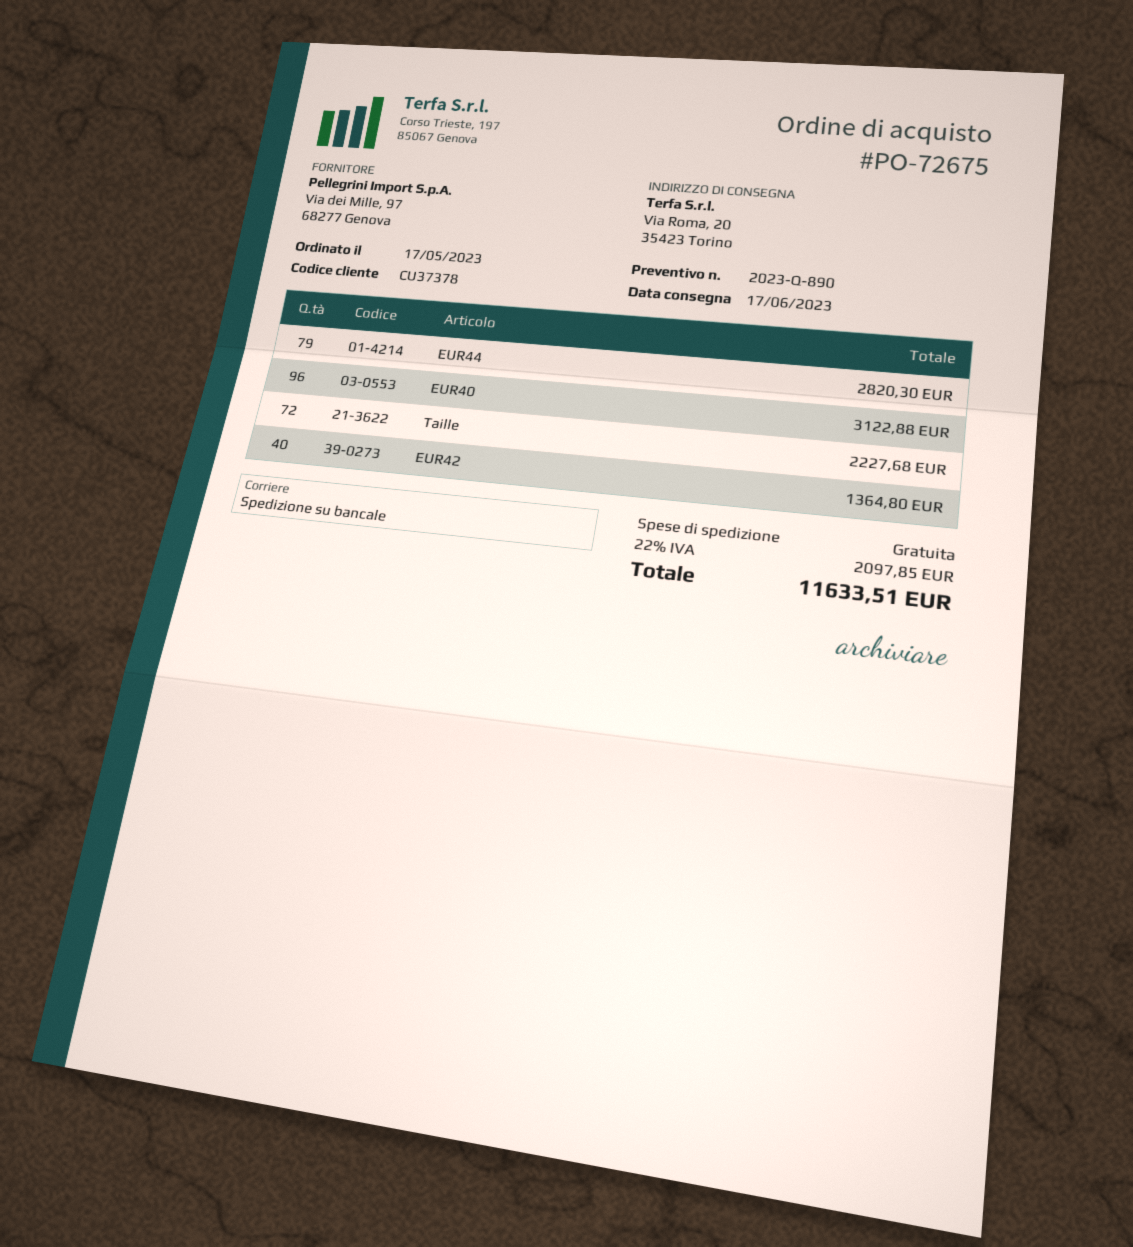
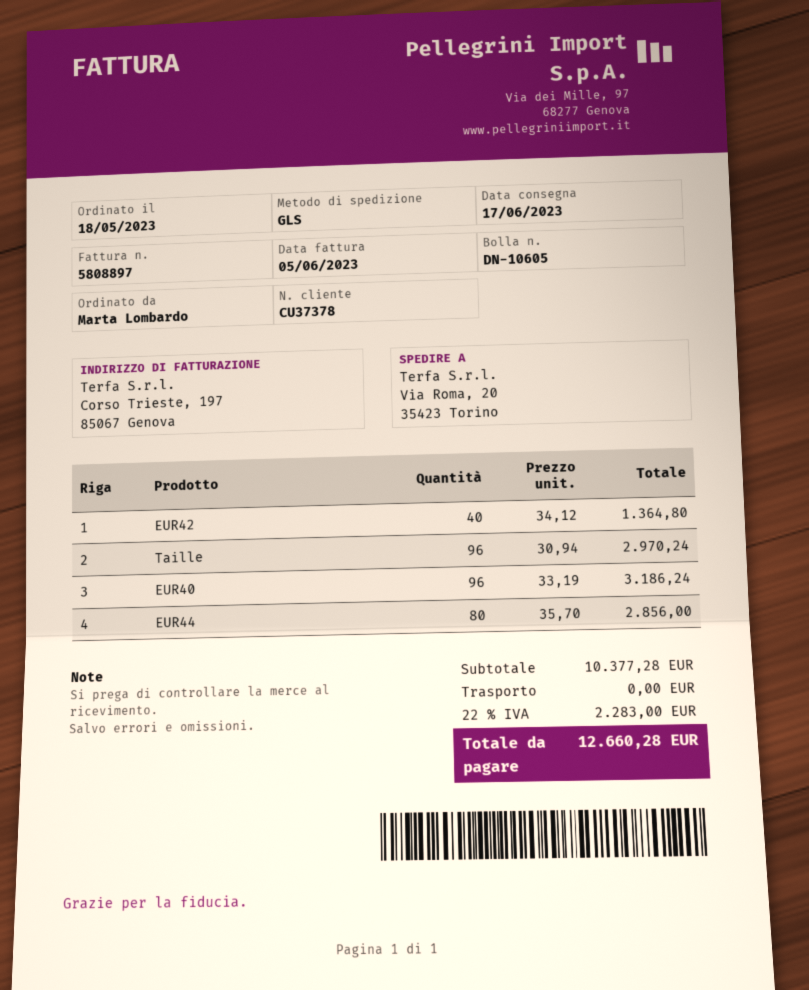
order date: 2023-05-17 -> 2023-05-18
shipping method: pallet freight -> GLS
EUR44: 79 for 2820.30 -> 80 for 2856.00
EUR40: 96 for 3122.88 -> 96 for 3186.24
Taille: 72 for 2227.68 -> 96 for 2970.24
tax: 22% = 2097.85 -> 22% = 2283.00
total: 11633.51 -> 12660.28

